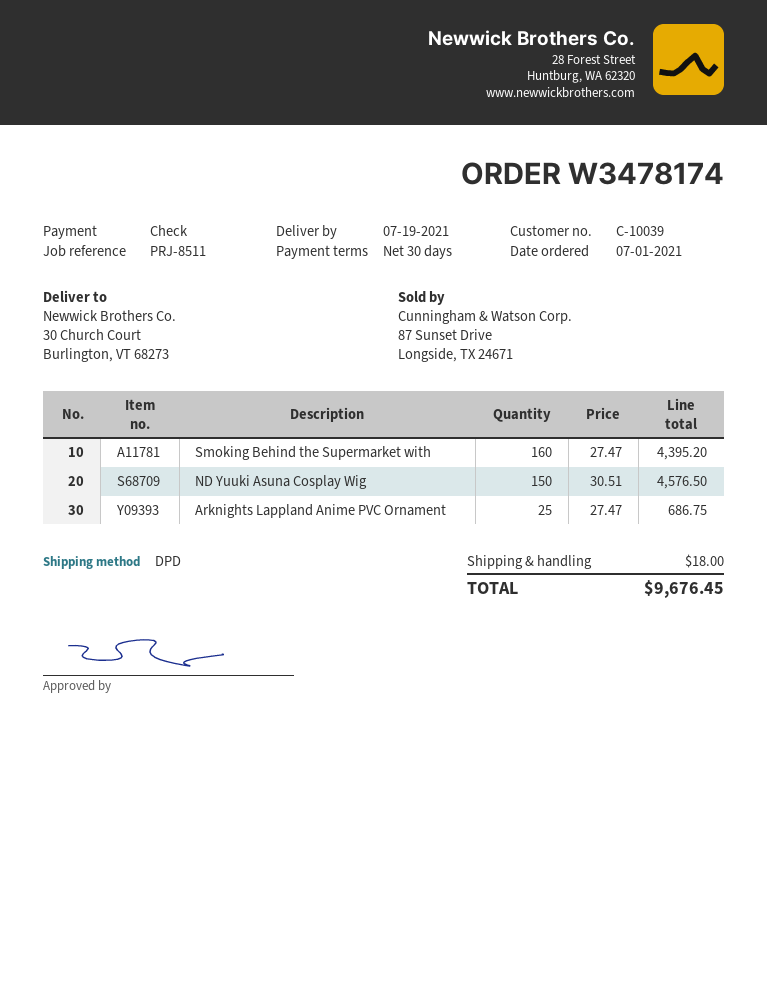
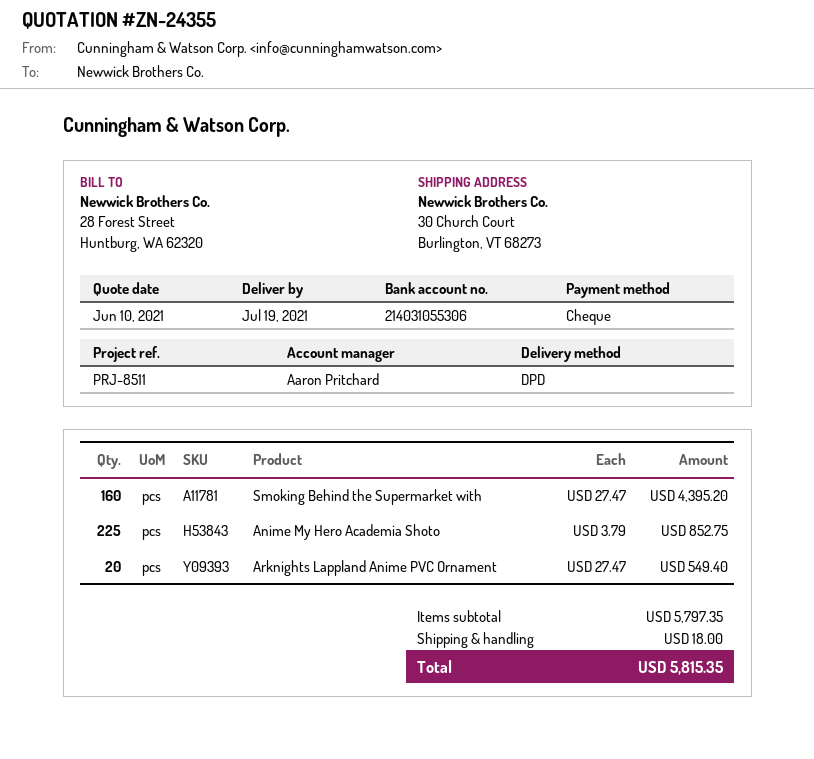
ND Yuuki Asuna Cosplay Wig: 150 x 30.51 = 4576.50 -> none
Arknights Lappland Anime PVC Ornament: 25 x 27.47 = 686.75 -> 20 x 27.47 = 549.40
Anime My Hero Academia Shoto: none -> 225 x 3.79 = 852.75
total: 9676.45 -> 5815.35

